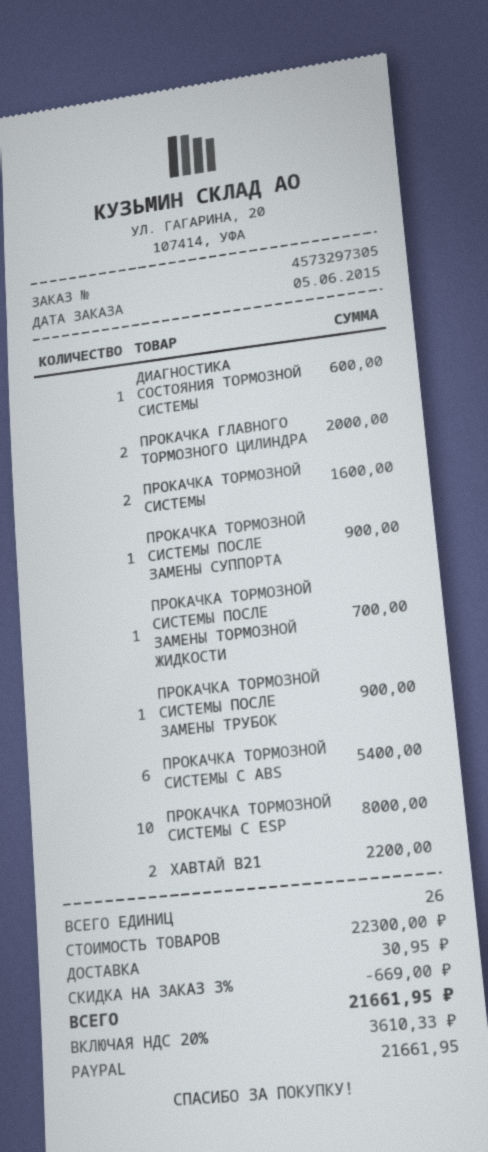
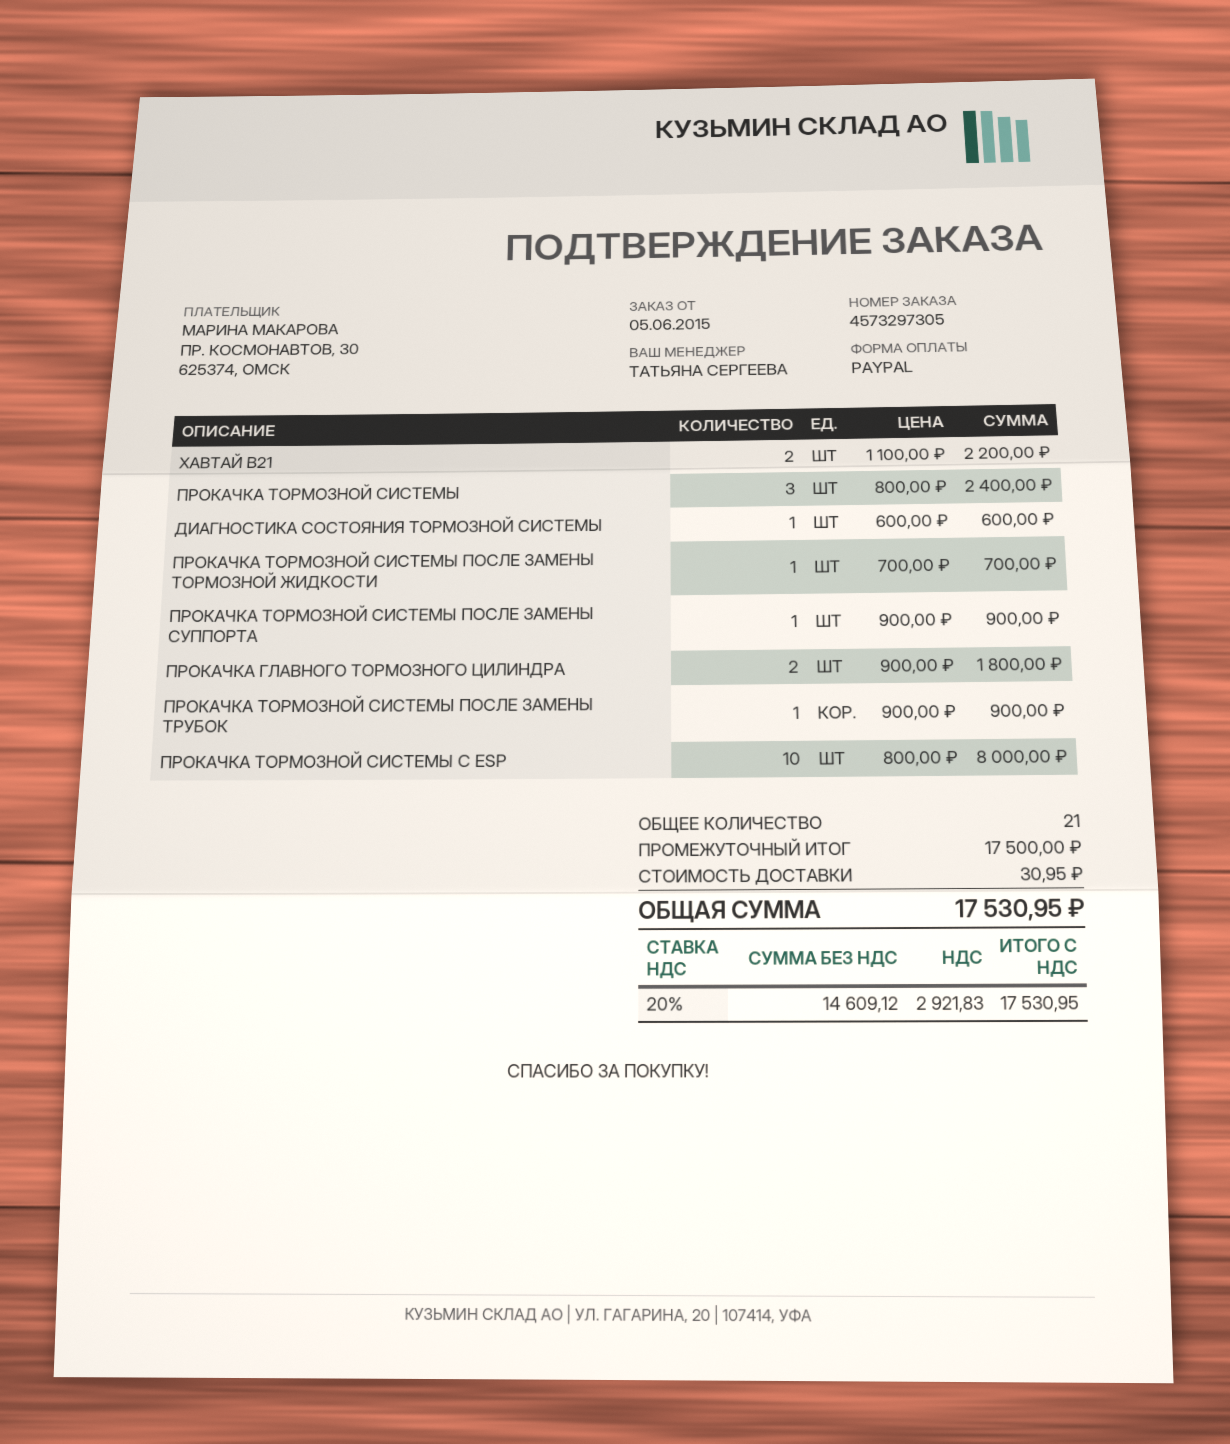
ПРОКАЧКА ГЛАВНОГО ТОРМОЗНОГО ЦИЛИНДРА: 2 for 2000.00 -> 2 for 1800.00
ПРОКАЧКА ТОРМОЗНОЙ СИСТЕМЫ: 2 for 1600.00 -> 3 for 2400.00
ПРОКАЧКА ТОРМОЗНОЙ СИСТЕМЫ С ABS: 6 for 5400.00 -> none
total quantity: 26 -> 21
subtotal: 22300.00 -> 17500.00
discount: 3% = 669.00 -> none
tax: 20% = 3610.33 -> 20% = 2921.83
total: 21661.95 -> 17530.95

